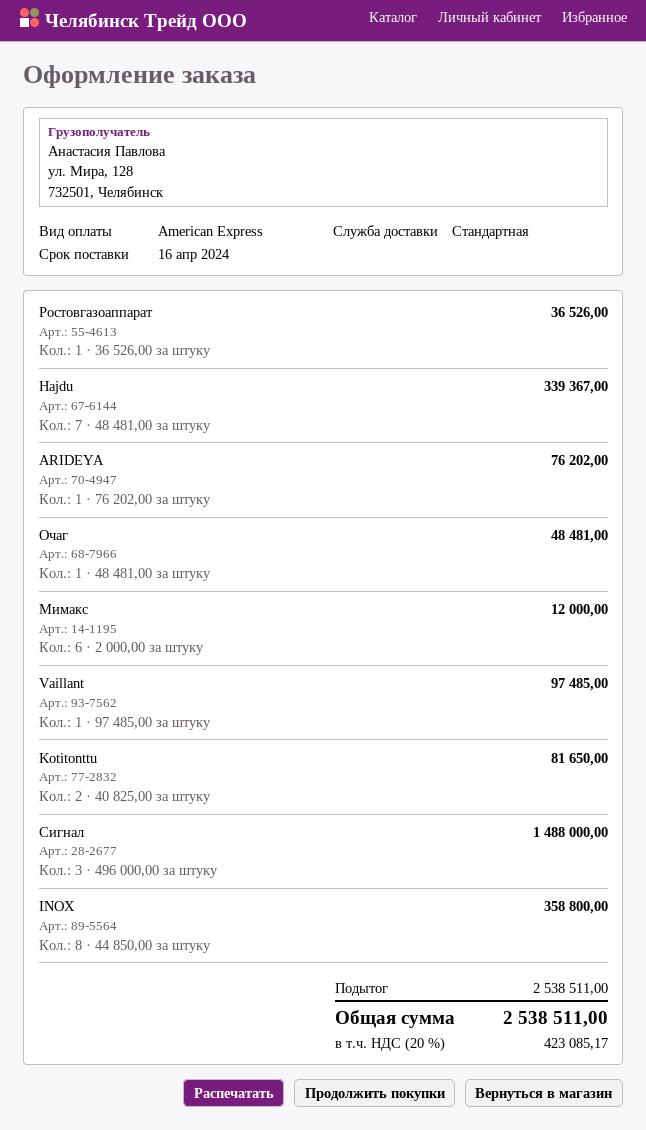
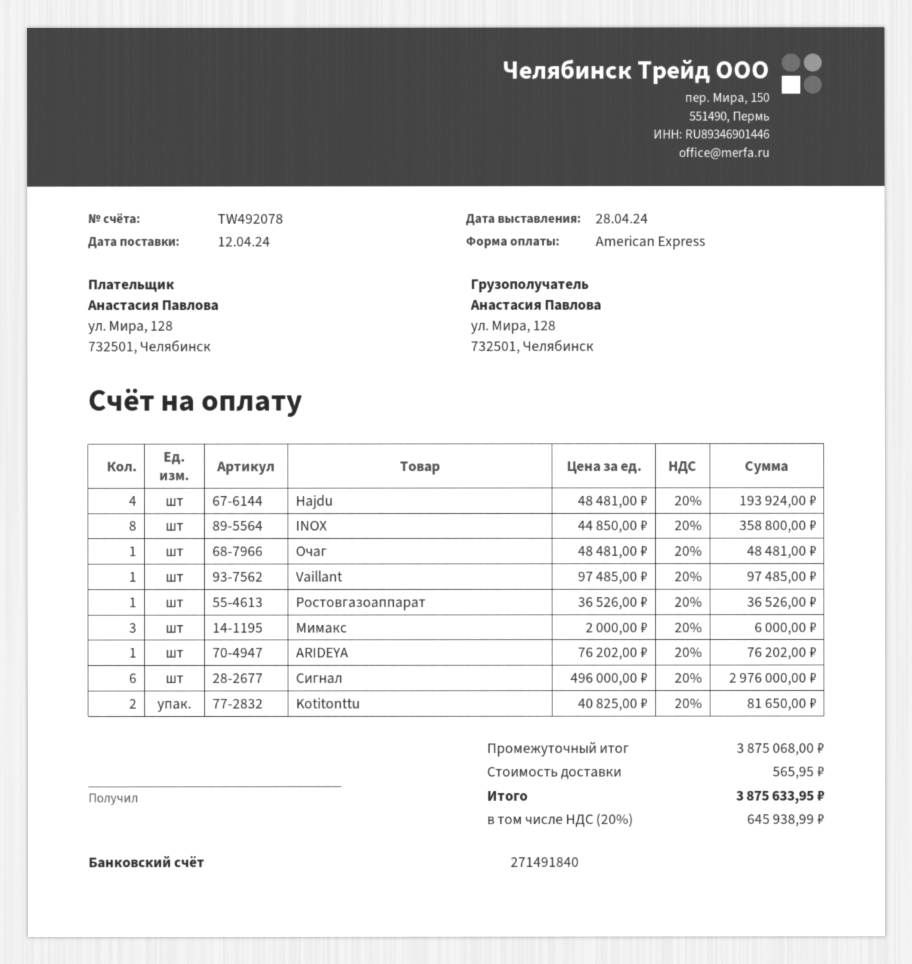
delivery date: 2024-04-16 -> 2024-04-12
Hajdu: 7 x 48481.00 = 339367.00 -> 4 x 48481.00 = 193924.00
Мимакс: 6 x 2000.00 = 12000.00 -> 3 x 2000.00 = 6000.00
Сигнал: 3 x 496000.00 = 1488000.00 -> 6 x 496000.00 = 2976000.00
subtotal: 2538511.00 -> 3875068.00
shipping: none -> 565.95
tax: 20% = 423085.17 -> 20% = 645938.99
total: 2538511.00 -> 3875633.95

